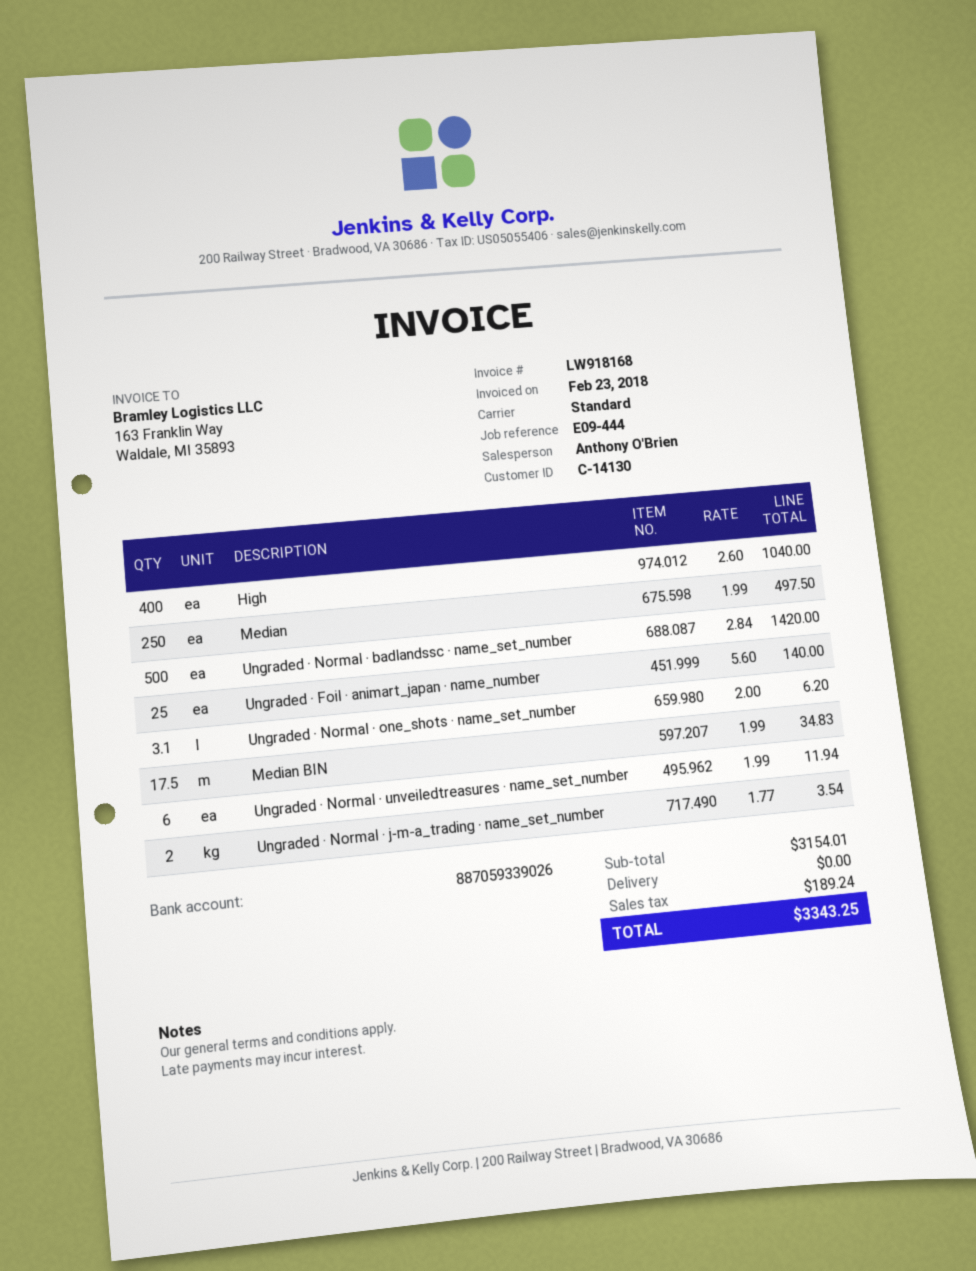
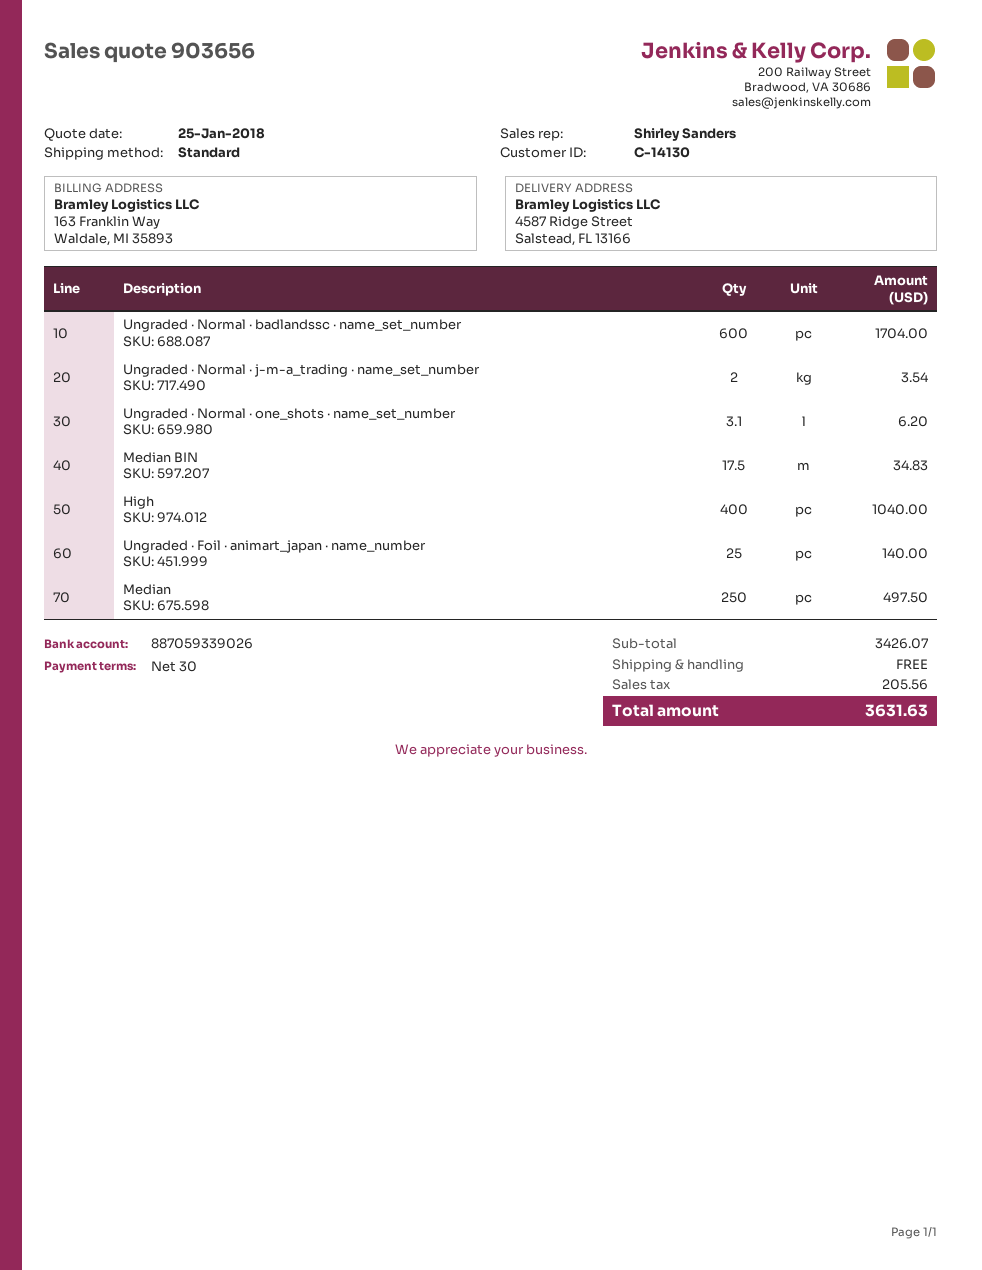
sales rep: Anthony O'Brien -> Shirley Sanders
Ungraded · Normal · badlandssc · name_set_number: 500 for 1420.00 -> 600 for 1704.00
Ungraded · Normal · unveiledtreasures · name_set_number: 6 for 11.94 -> none
subtotal: 3154.01 -> 3426.07
tax: 189.24 -> 205.56
total: 3343.25 -> 3631.63

